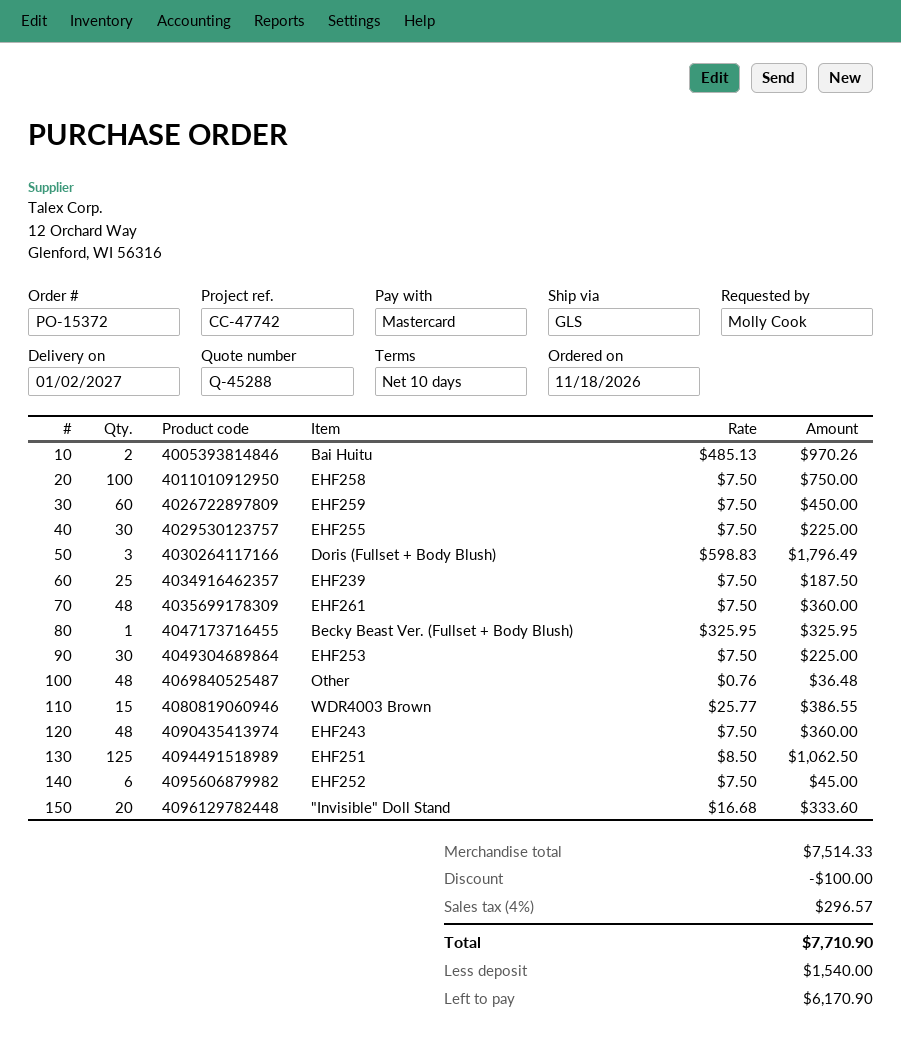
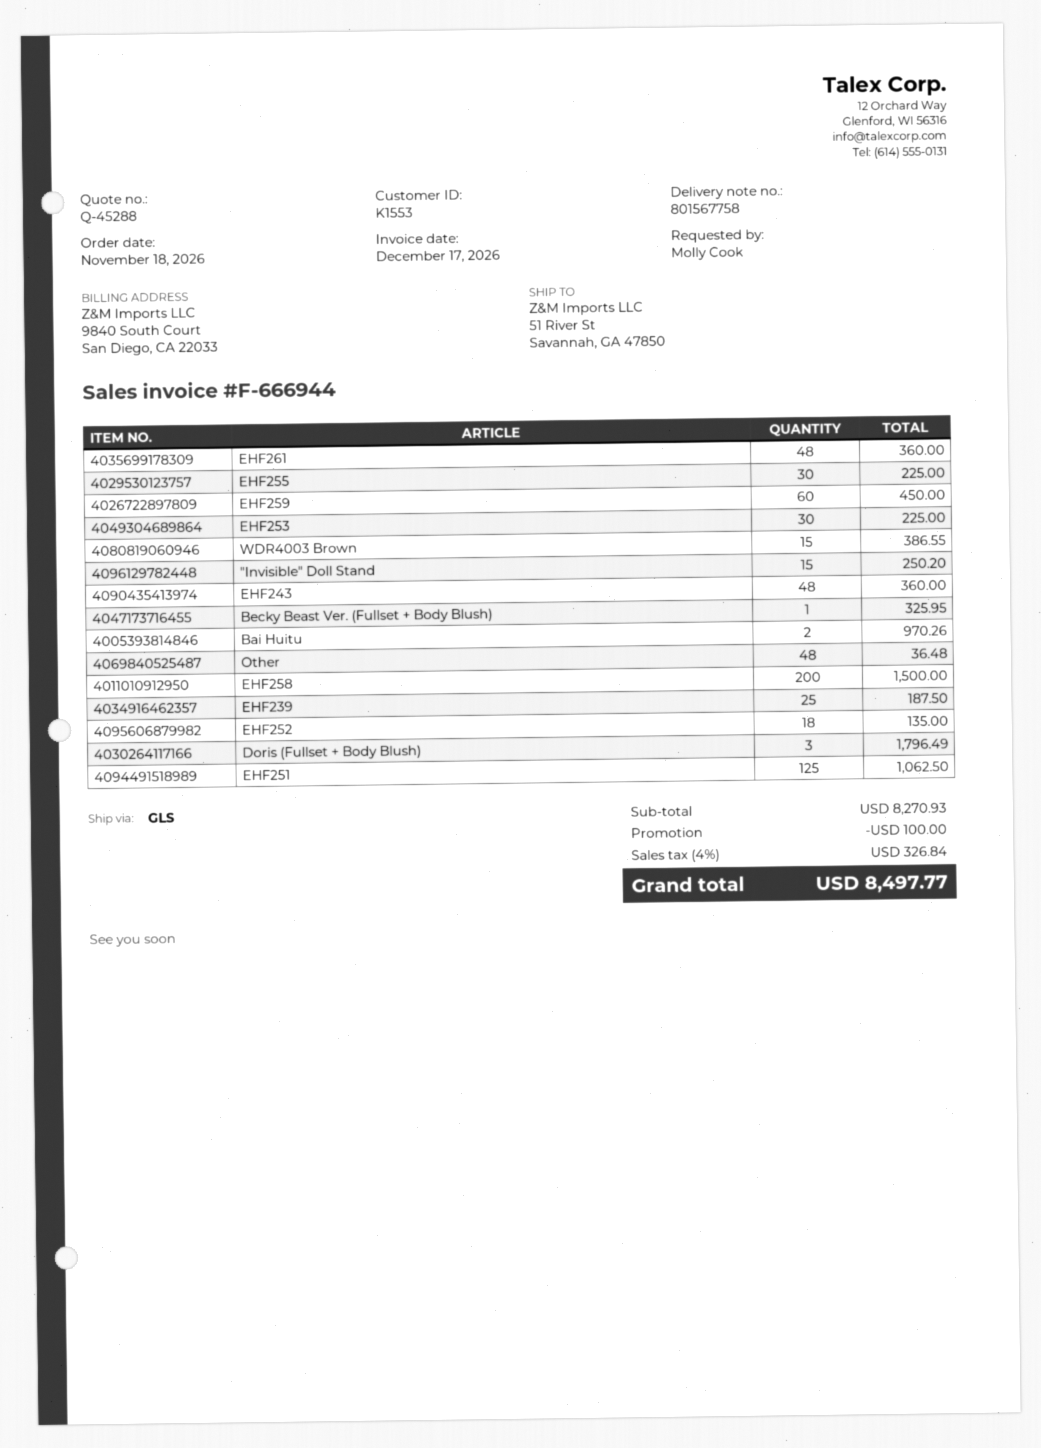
EHF258: 100 for 750.00 -> 200 for 1500.00
EHF252: 6 for 45.00 -> 18 for 135.00
"Invisible" Doll Stand: 20 for 333.60 -> 15 for 250.20
subtotal: 7514.33 -> 8270.93
tax: 4% = 296.57 -> 4% = 326.84
total: 7710.90 -> 8497.77

